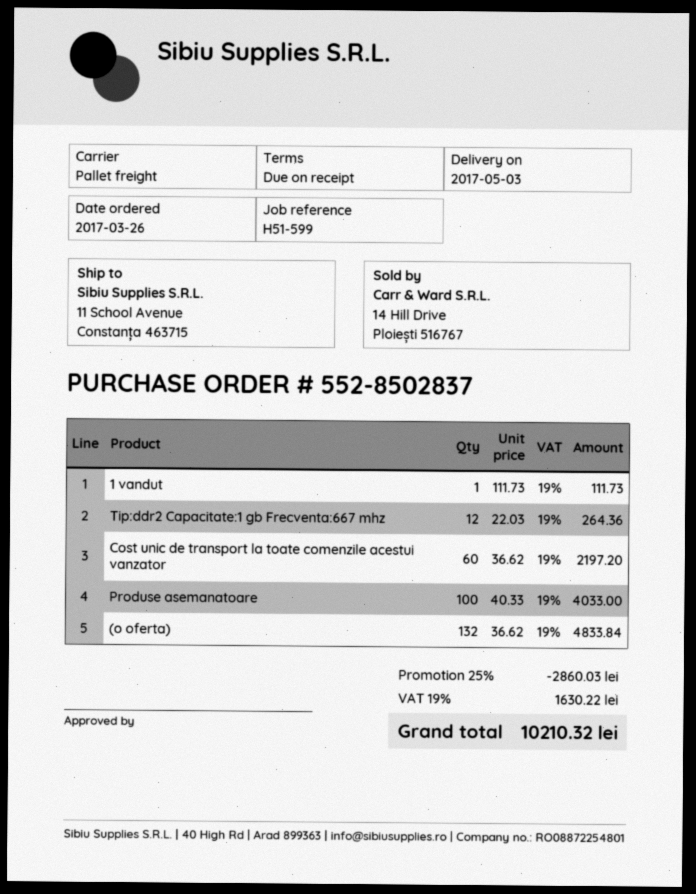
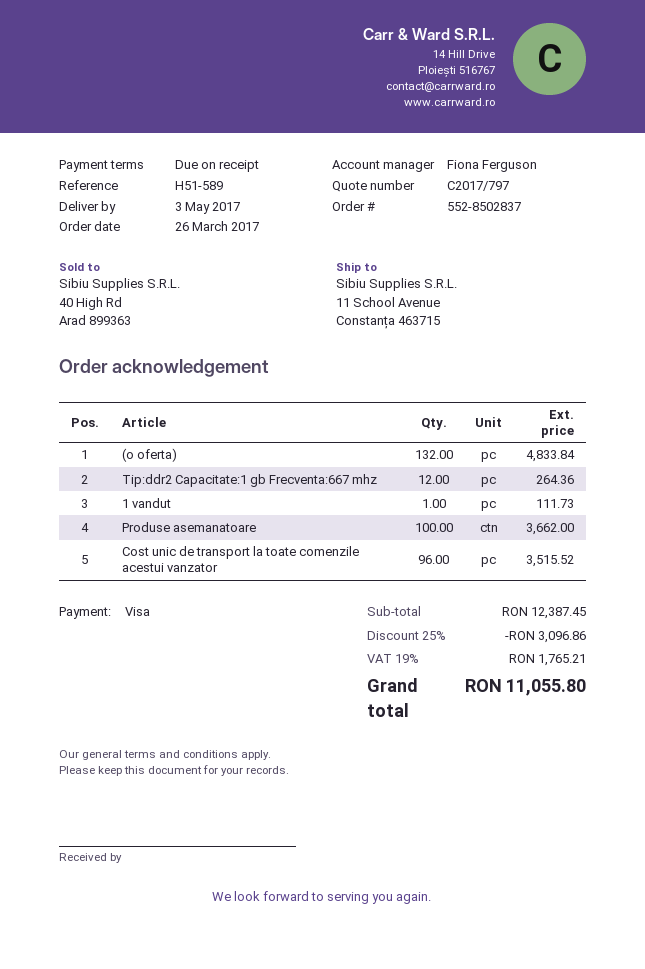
reference: H51-599 -> H51-589
Cost unic de transport la toate comenzile acestui vanzator: 60 for 2197.20 -> 96 for 3515.52
Produse asemanatoare: 100 for 4033.00 -> 100 for 3662.00
discount: 25% = 2860.03 -> 25% = 3096.86
tax: 19% = 1630.22 -> 19% = 1765.21
total: 10210.32 -> 11055.80

